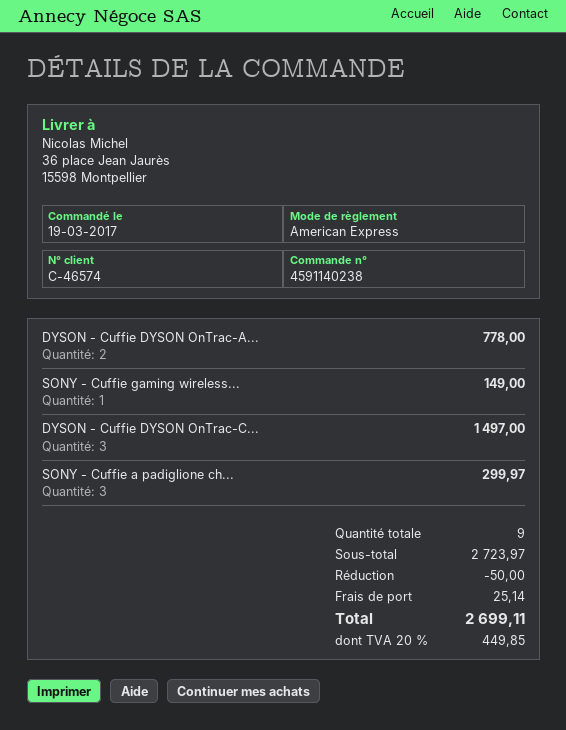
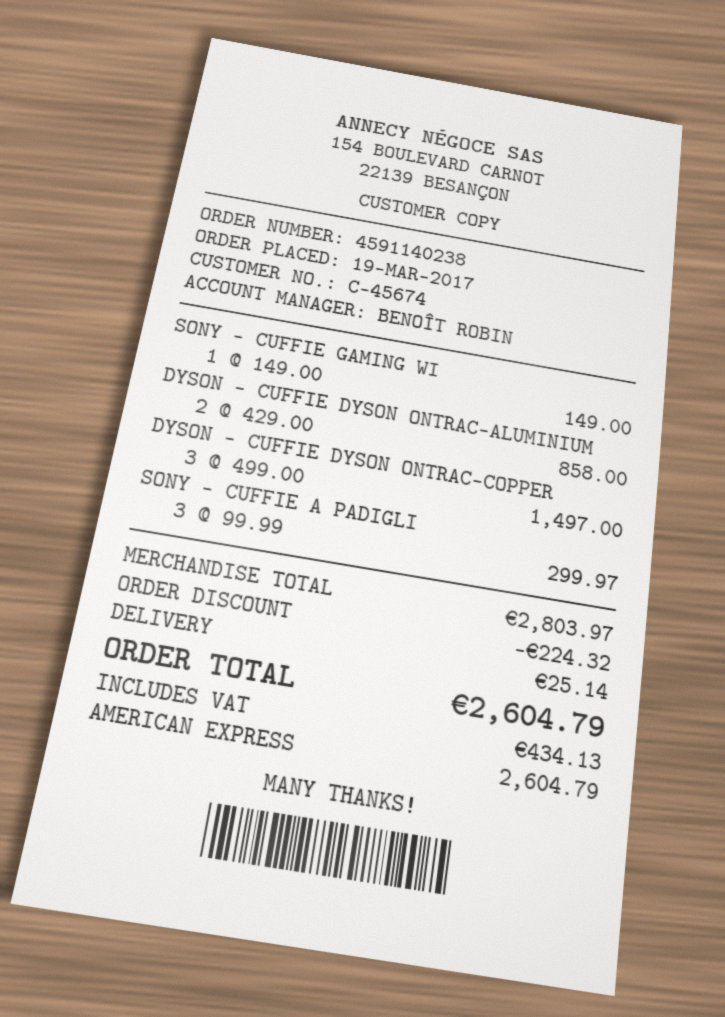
customer number: C-46574 -> C-45674
DYSON - Cuffie DYSON OnTrac-A...: 2 for 778.00 -> 2 for 858.00
subtotal: 2723.97 -> 2803.97
discount: 50.00 -> 224.32
tax: 449.85 -> 434.13
total: 2699.11 -> 2604.79

